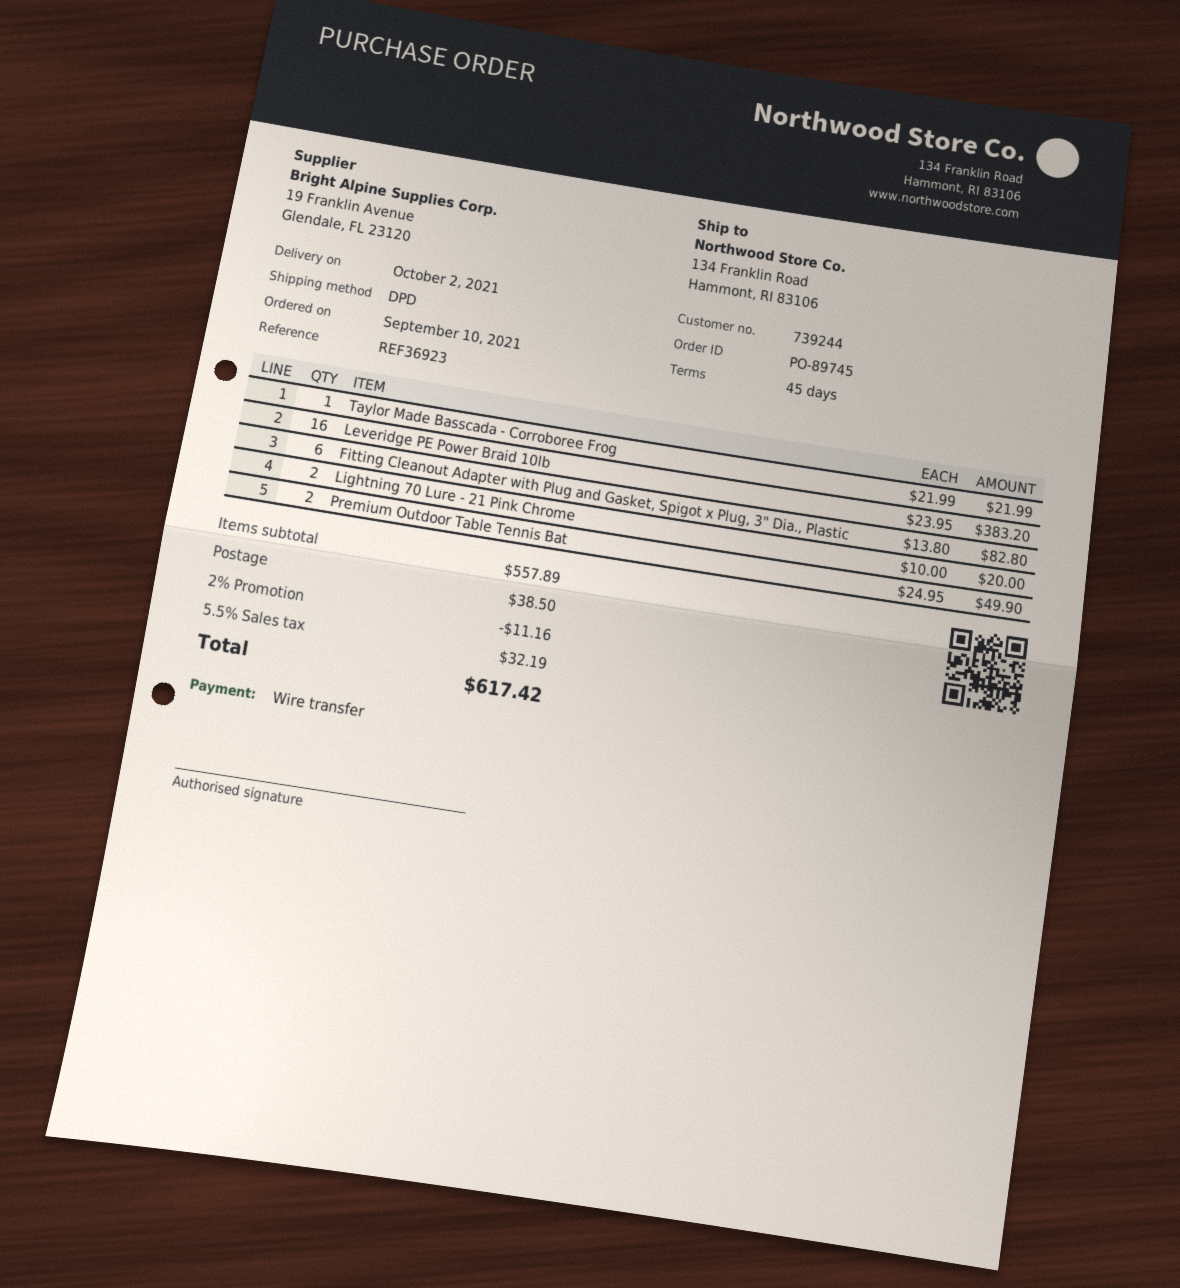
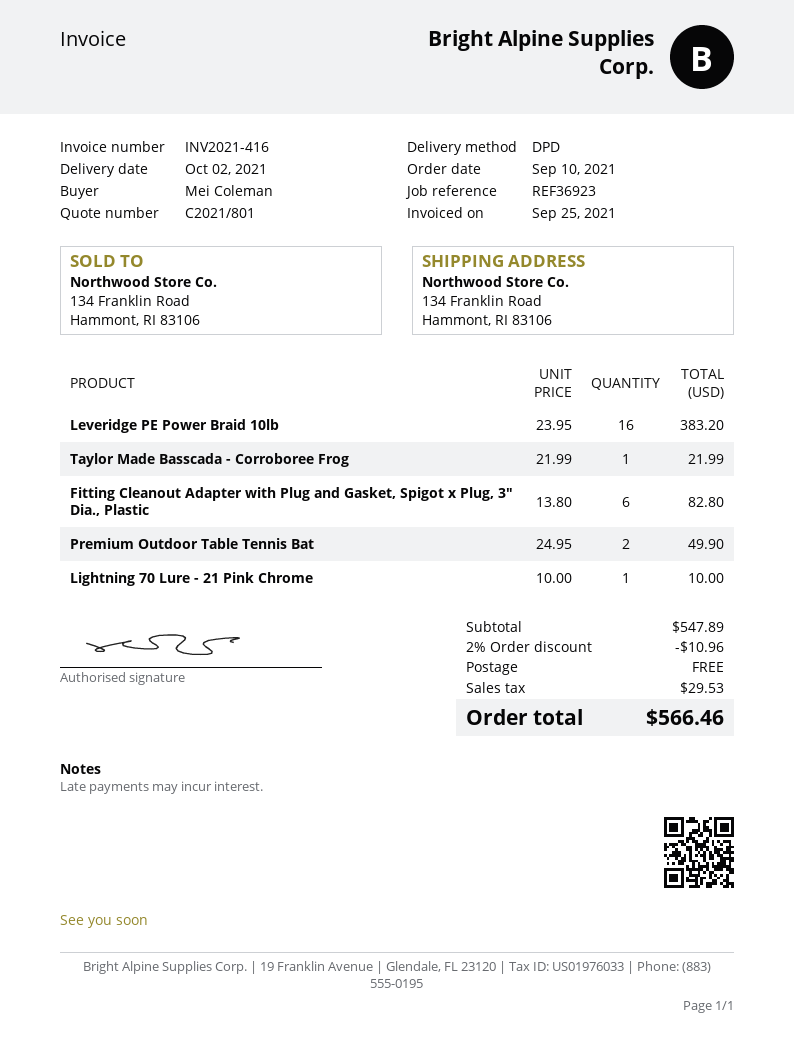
Lightning 70 Lure - 21 Pink Chrome: 2 x 10.00 = 20.00 -> 1 x 10.00 = 10.00
subtotal: 557.89 -> 547.89
discount: 2% = 11.16 -> 2% = 10.96
shipping: 38.50 -> 0.00
tax: 32.19 -> 29.53
total: 617.42 -> 566.46

